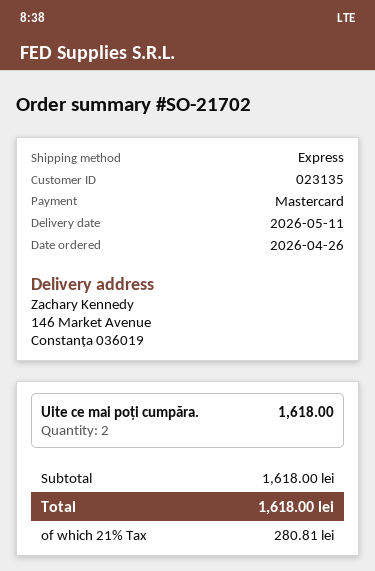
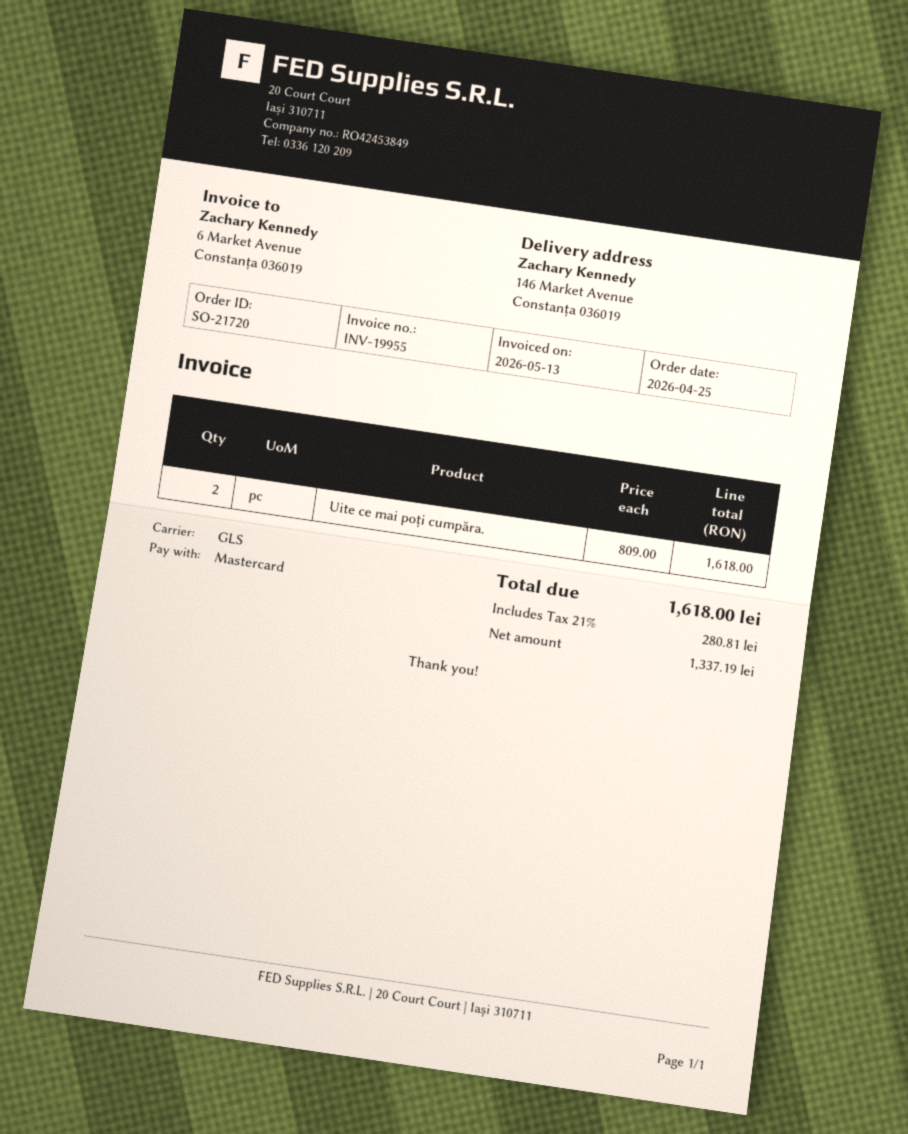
order number: SO-21702 -> SO-21720
order date: 2026-04-26 -> 2026-04-25
shipping method: express -> GLS

